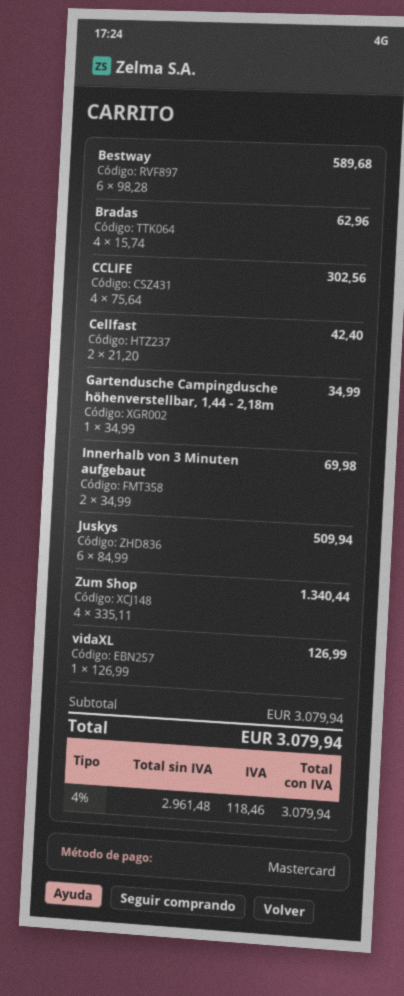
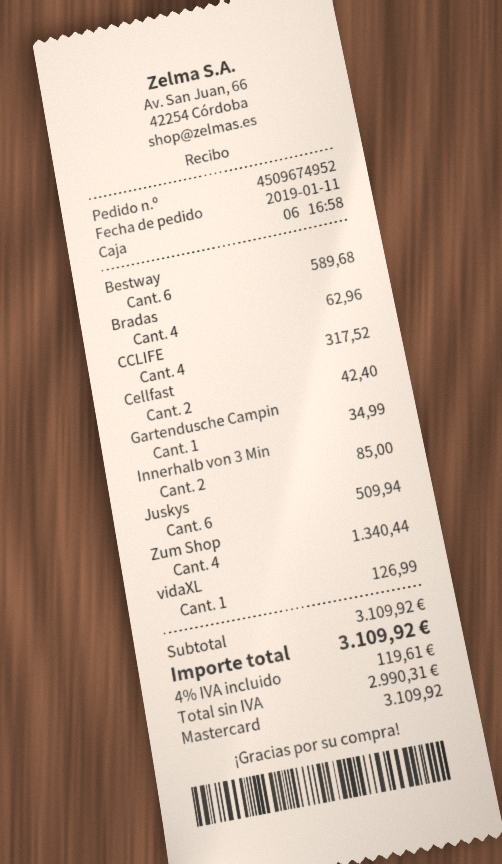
CCLIFE: 4 for 302.56 -> 4 for 317.52
Innerhalb von 3 Minuten aufgebaut: 2 for 69.98 -> 2 for 85.00
subtotal: 3079.94 -> 3109.92
net: 2961.48 -> 2990.31
tax: 4% = 118.46 -> 4% = 119.61
total: 3079.94 -> 3109.92

